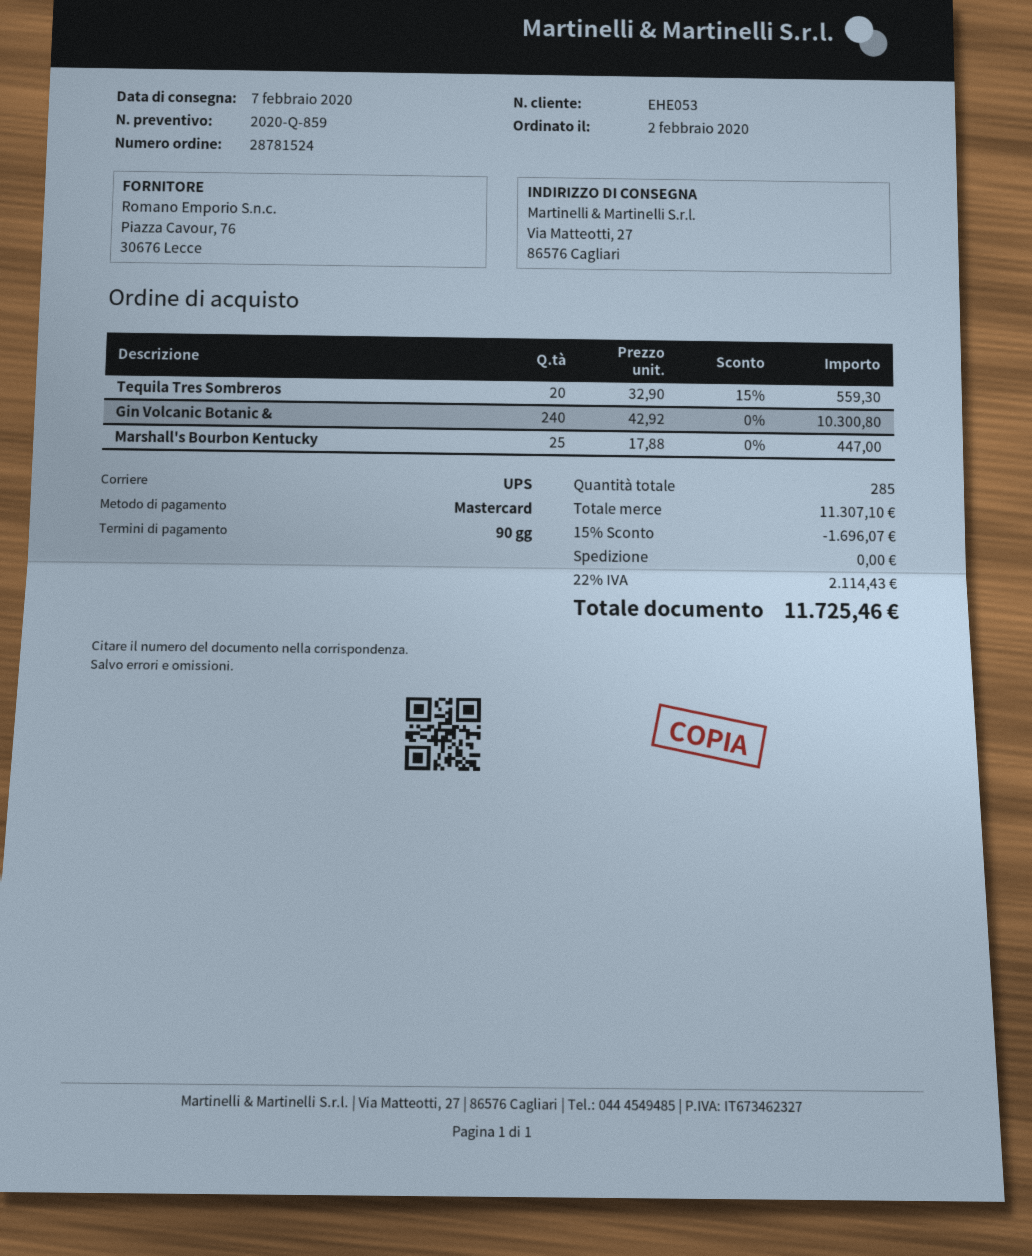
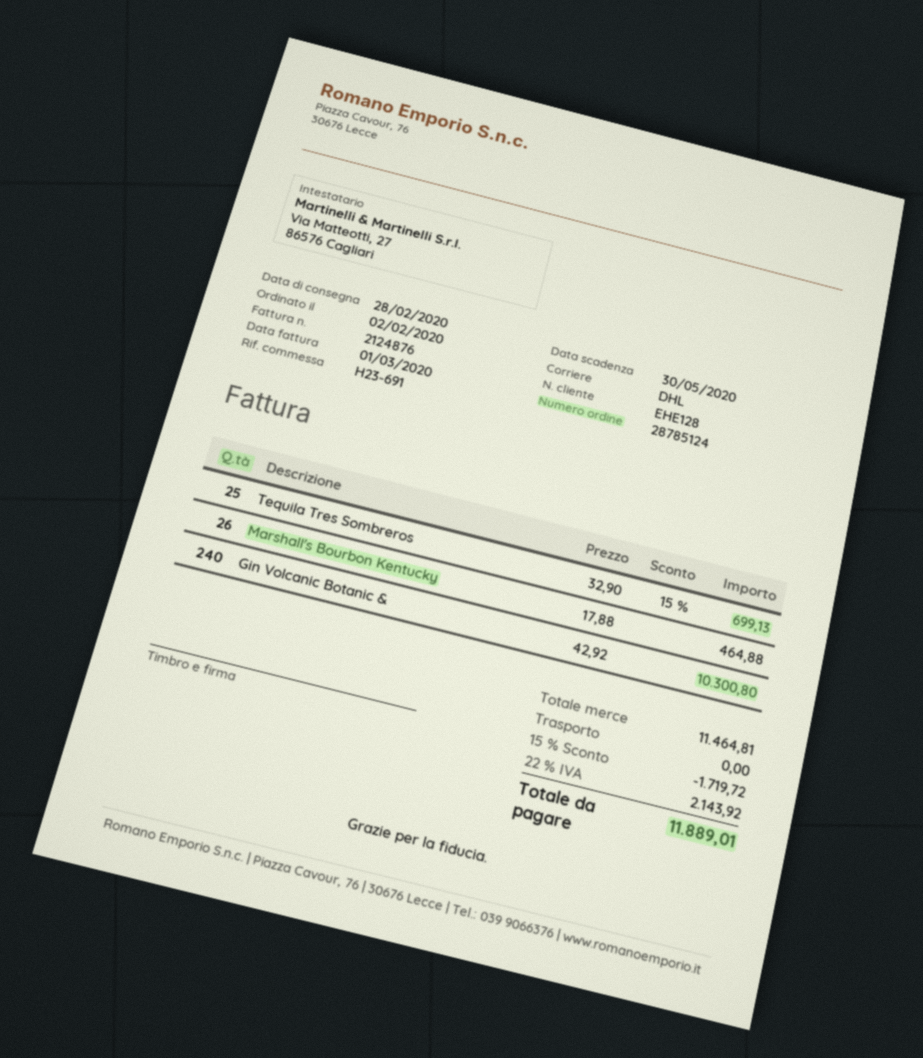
order number: 28781524 -> 28785124
delivery date: 2020-02-07 -> 2020-02-28
customer number: EHE053 -> EHE128
shipping method: UPS -> DHL
Tequila Tres Sombreros: 20 x 32.90 - 15% = 559.30 -> 25 x 32.90 - 15% = 699.13
Marshall's Bourbon Kentucky: 25 x 17.88 = 447.00 -> 26 x 17.88 = 464.88
subtotal: 11307.10 -> 11464.81
discount: 15% = 1696.07 -> 15% = 1719.72
tax: 22% = 2114.43 -> 22% = 2143.92
total: 11725.46 -> 11889.01

